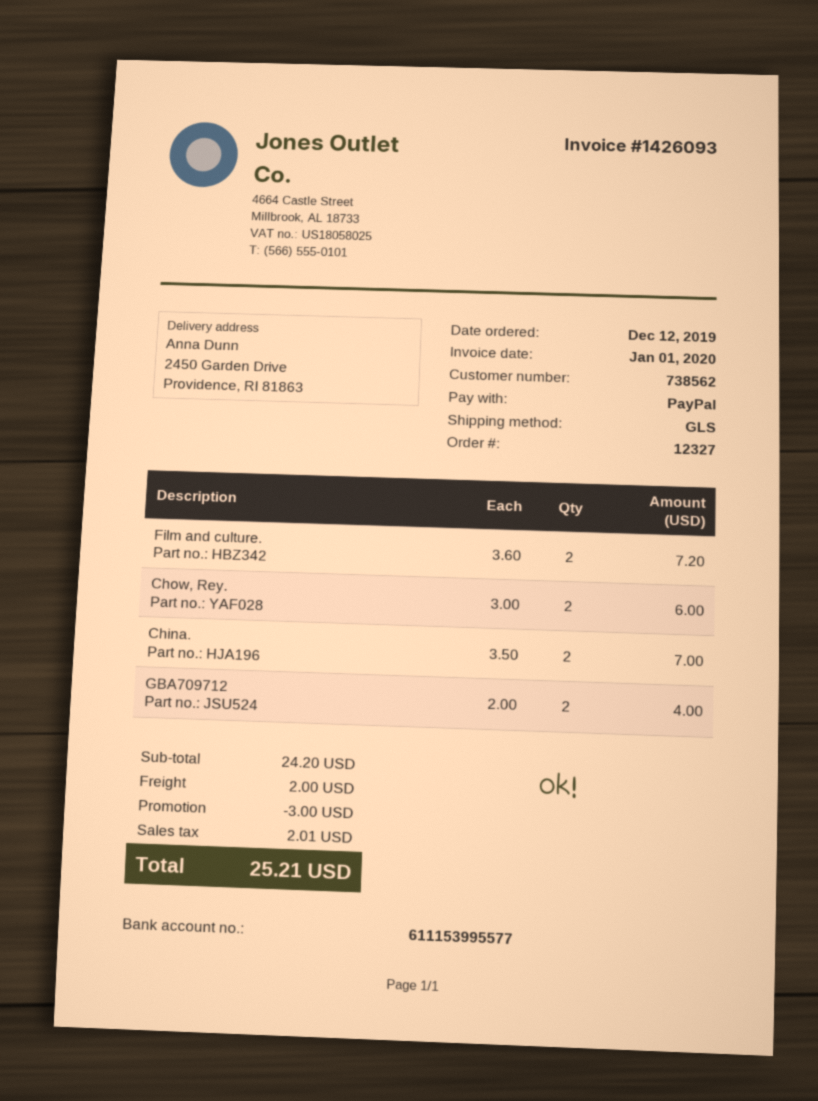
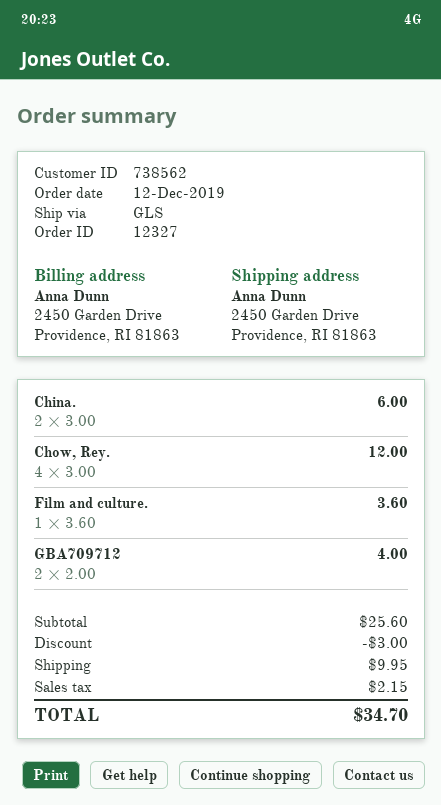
Film and culture.: 2 x 3.60 = 7.20 -> 1 x 3.60 = 3.60
Chow, Rey.: 2 x 3.00 = 6.00 -> 4 x 3.00 = 12.00
China.: 2 x 3.50 = 7.00 -> 2 x 3.00 = 6.00
subtotal: 24.20 -> 25.60
shipping: 2.00 -> 9.95
tax: 2.01 -> 2.15
total: 25.21 -> 34.70

